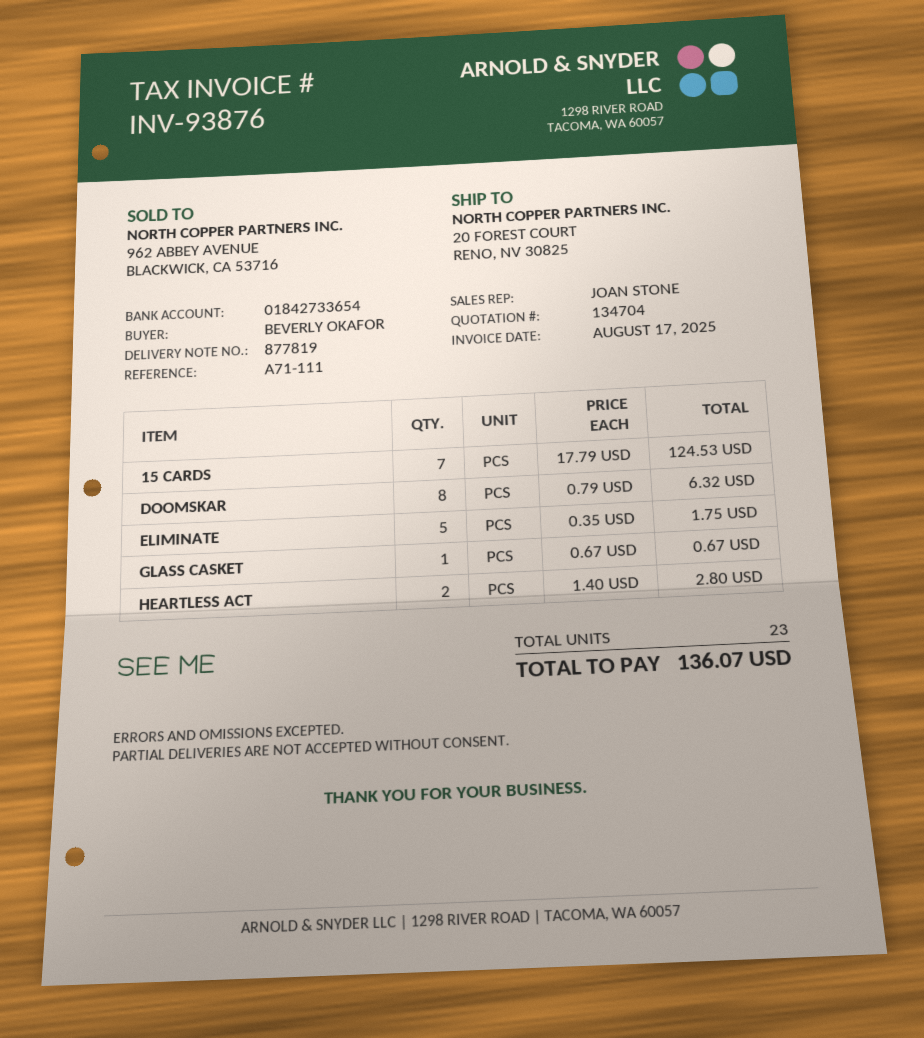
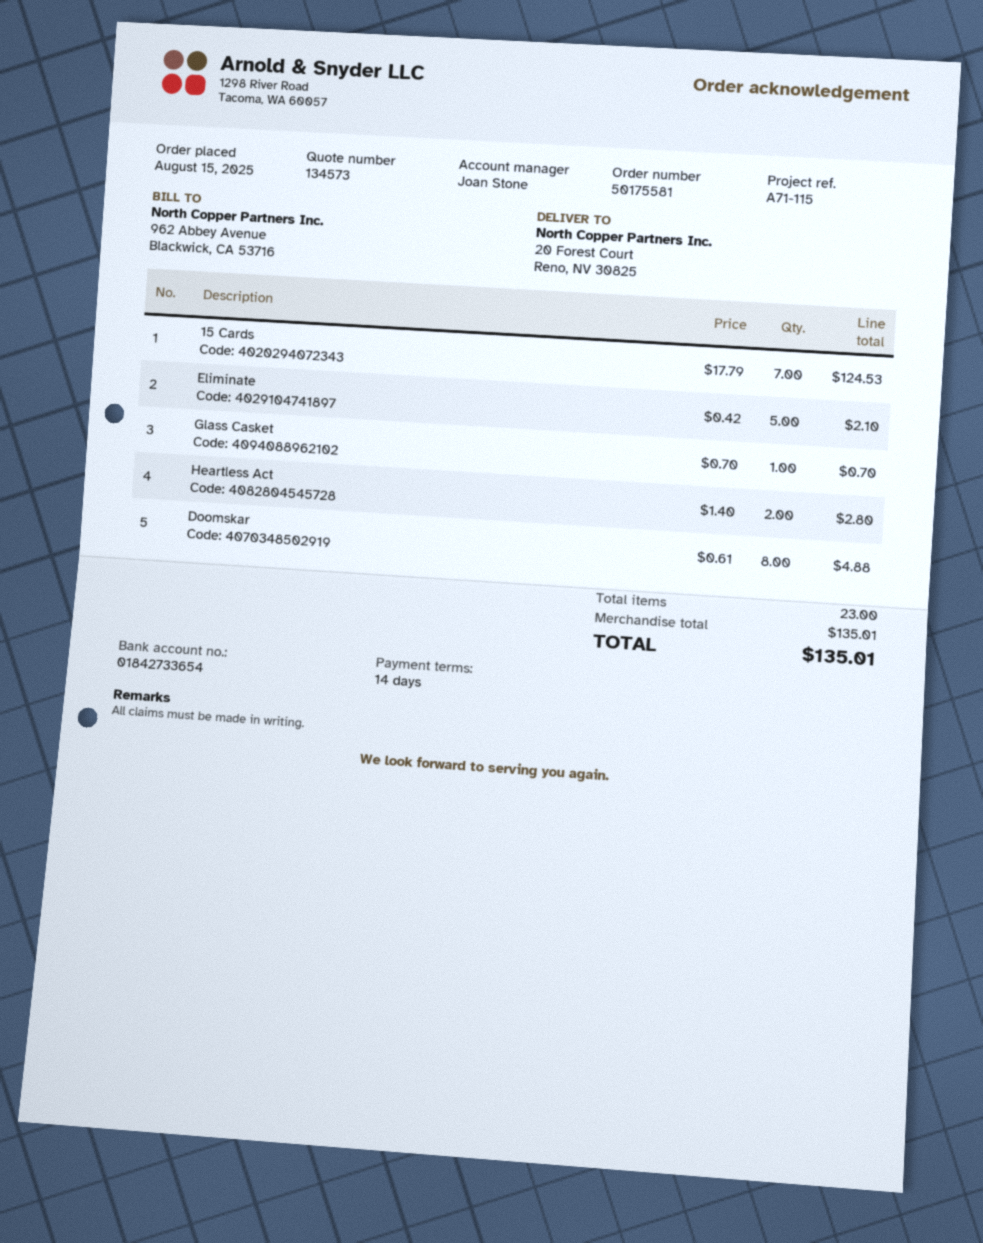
quote number: 134704 -> 134573
reference: A71-111 -> A71-115
DOOMSKAR: 8 x 0.79 = 6.32 -> 8 x 0.61 = 4.88
ELIMINATE: 5 x 0.35 = 1.75 -> 5 x 0.42 = 2.10
GLASS CASKET: 1 x 0.67 = 0.67 -> 1 x 0.70 = 0.70
total: 136.07 -> 135.01

